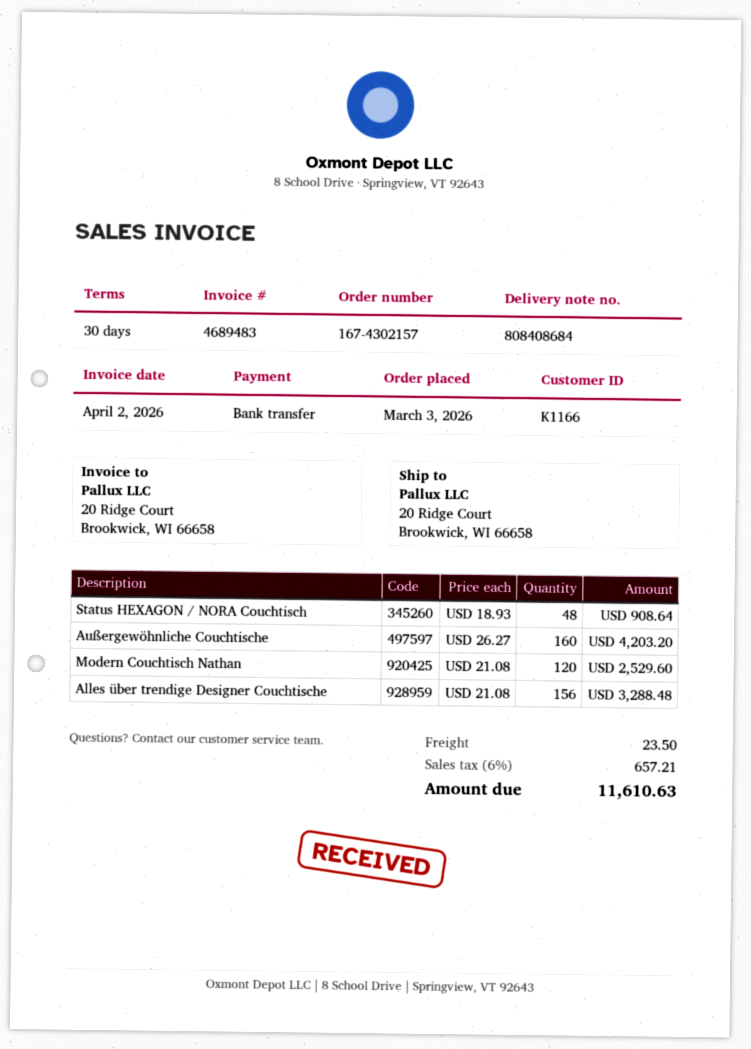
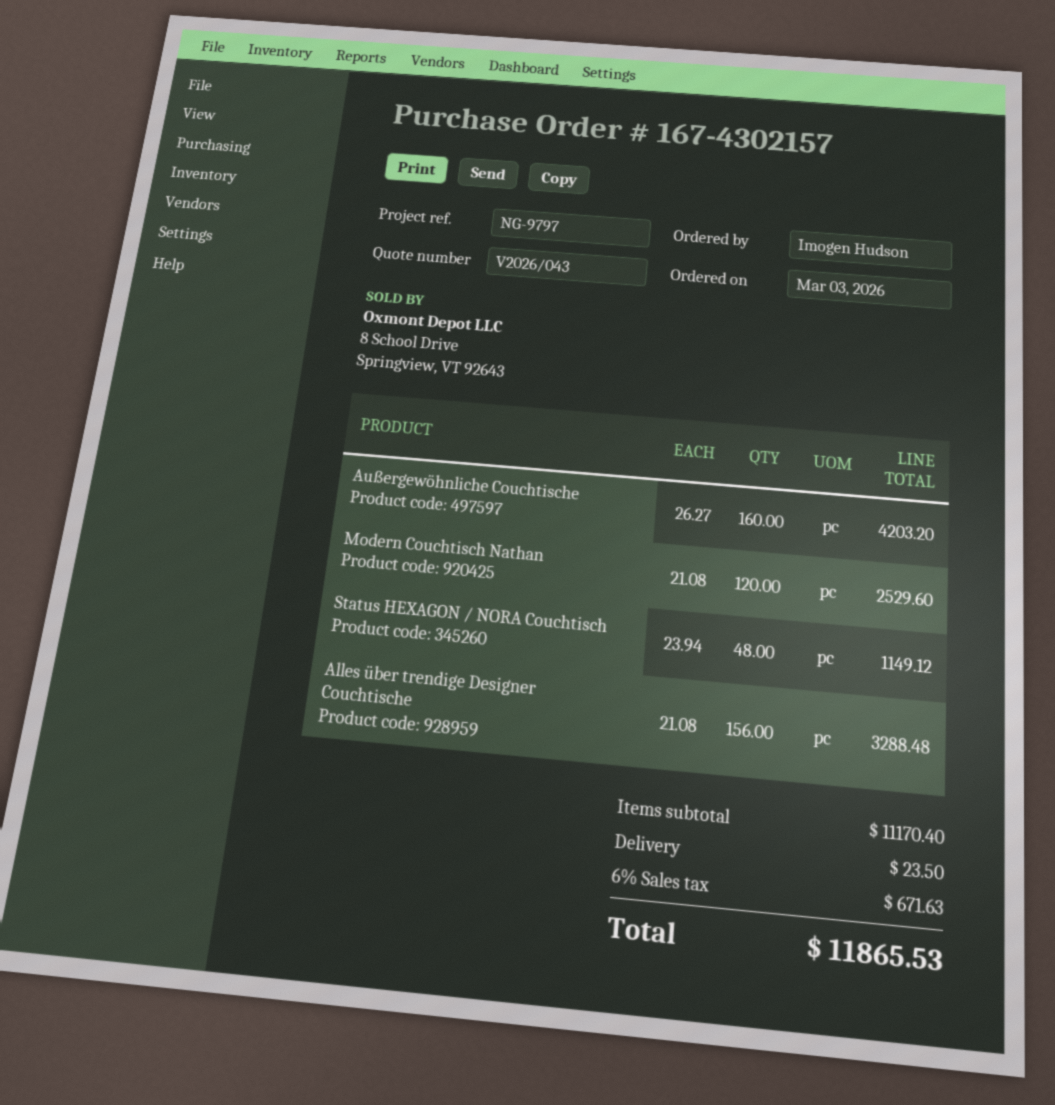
Status HEXAGON / NORA Couchtisch: 48 x 18.93 = 908.64 -> 48 x 23.94 = 1149.12
tax: 6% = 657.21 -> 6% = 671.63
total: 11610.63 -> 11865.53

